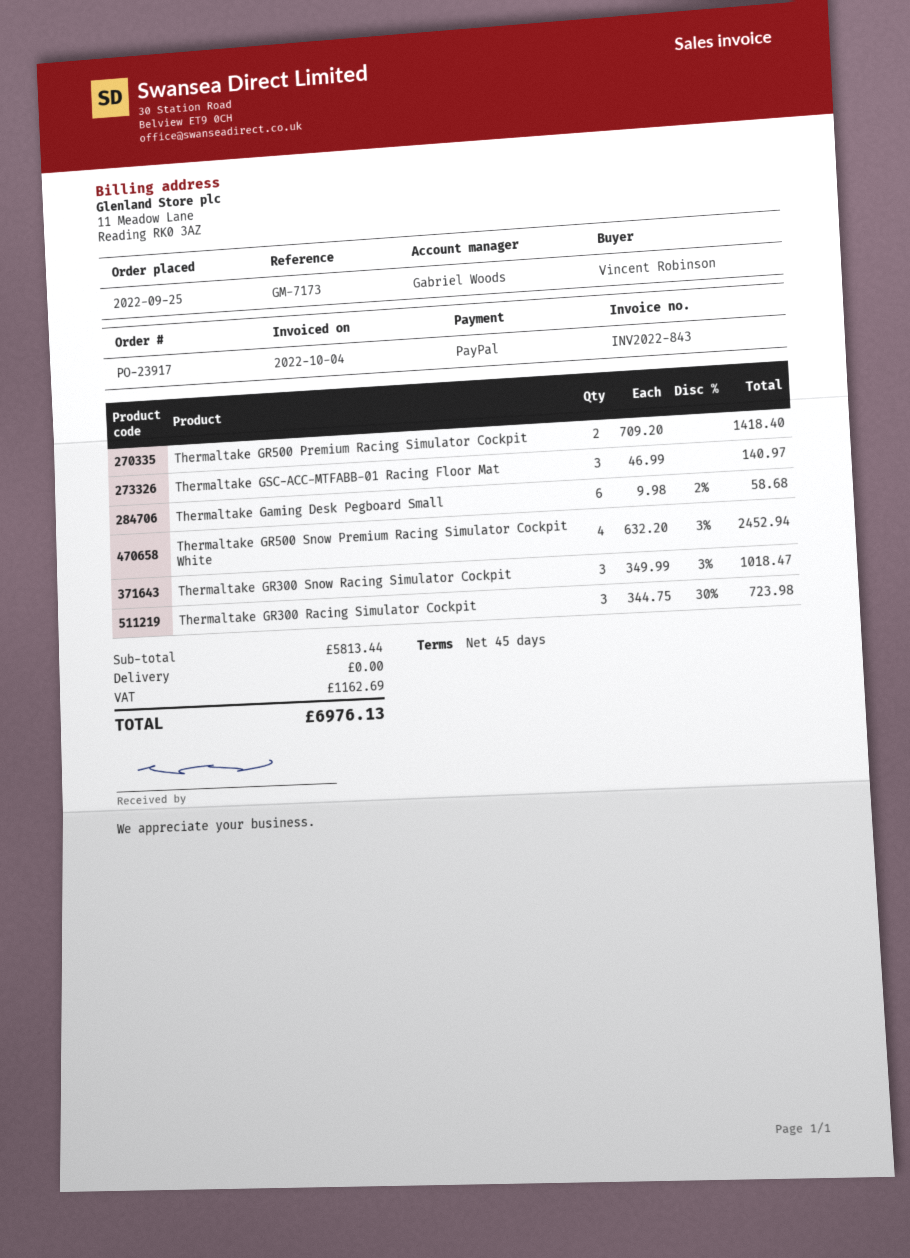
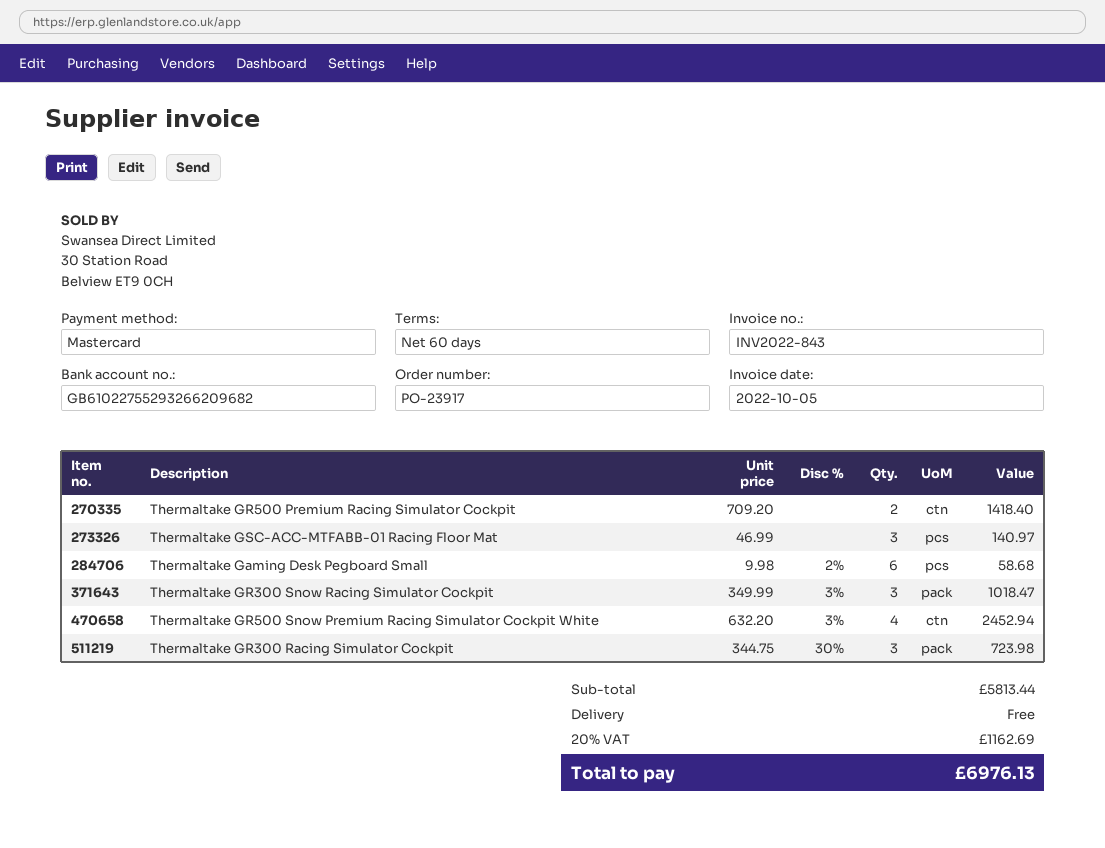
invoice date: 2022-10-04 -> 2022-10-05
payment terms: 45 days -> 60 days
payment method: PayPal -> Mastercard

